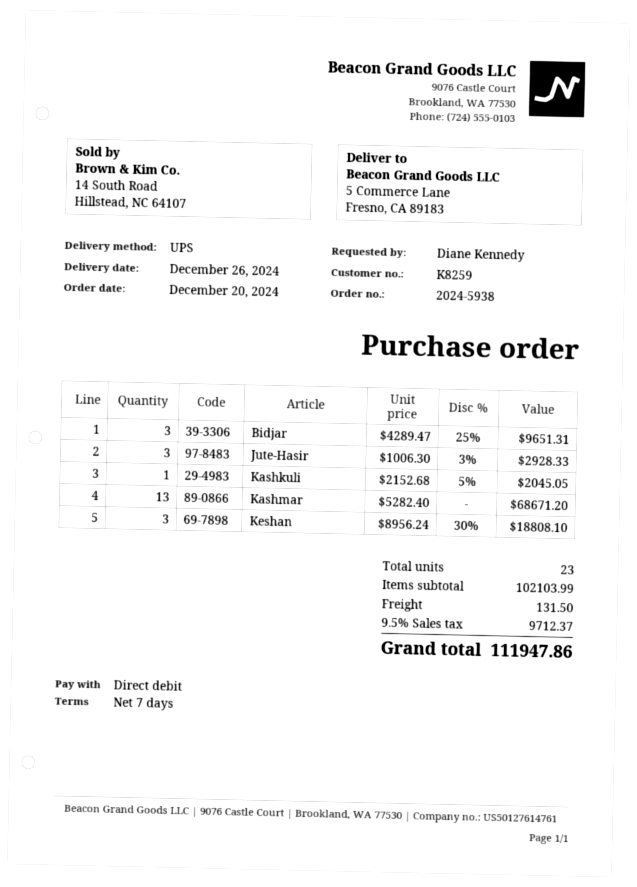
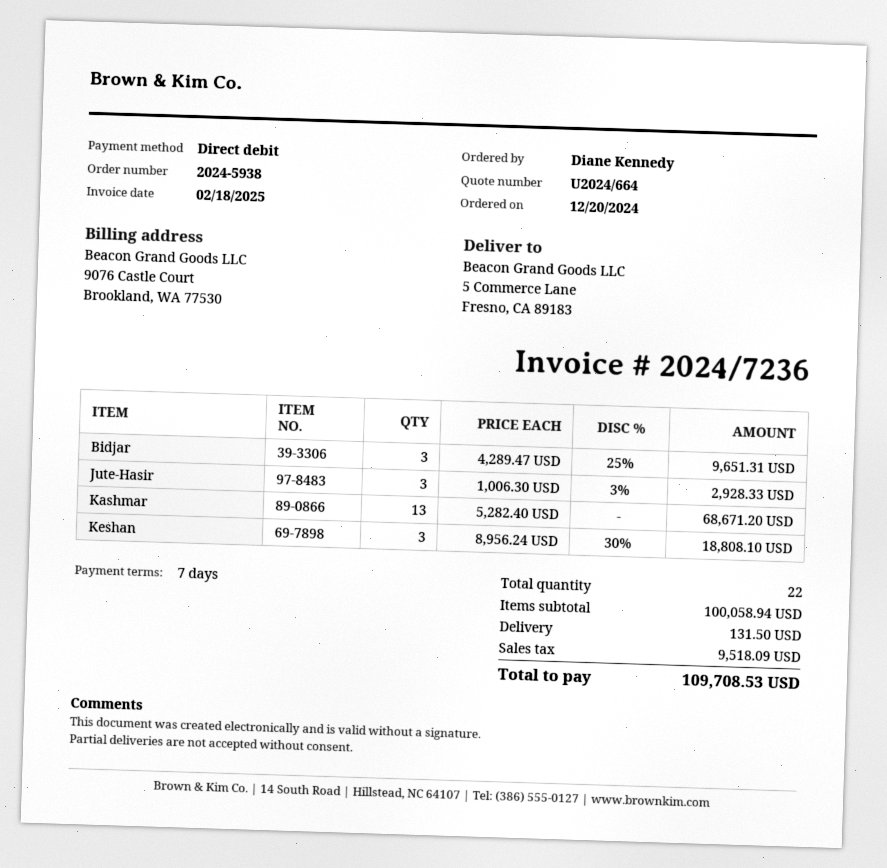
Kashkuli: 1 x 2152.68 - 5% = 2045.05 -> none
total quantity: 23 -> 22
subtotal: 102103.99 -> 100058.94
tax: 9712.37 -> 9518.09
total: 111947.86 -> 109708.53

